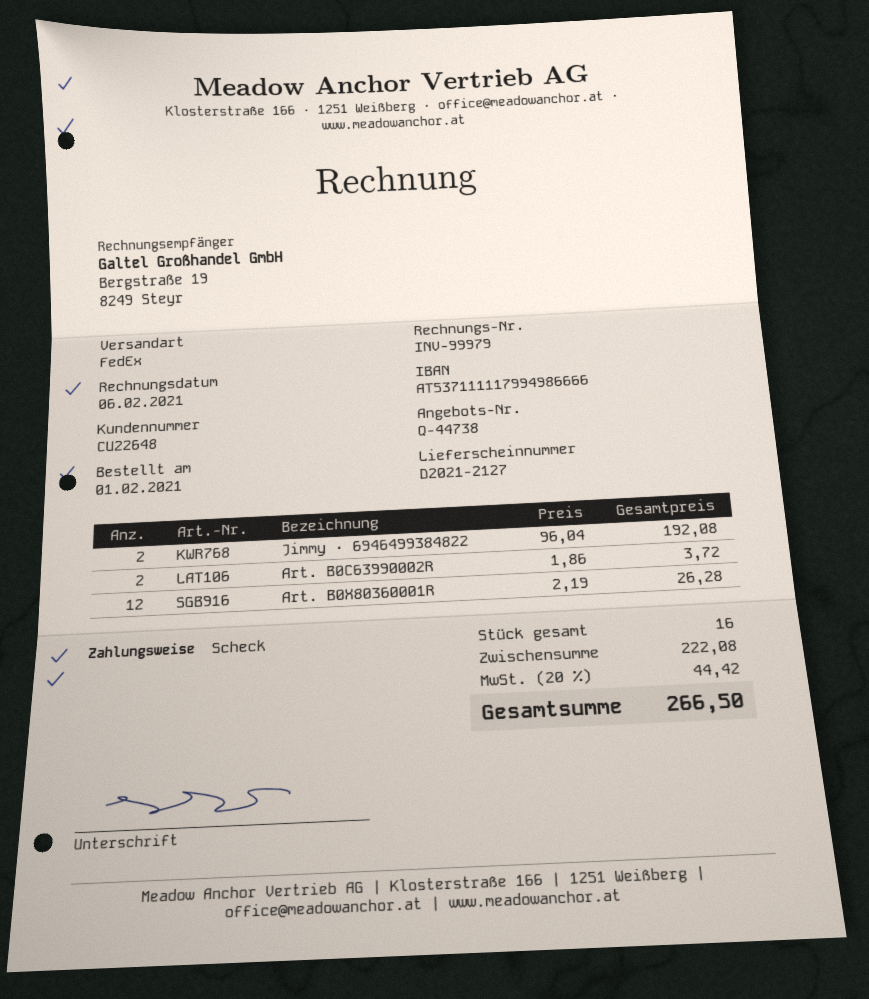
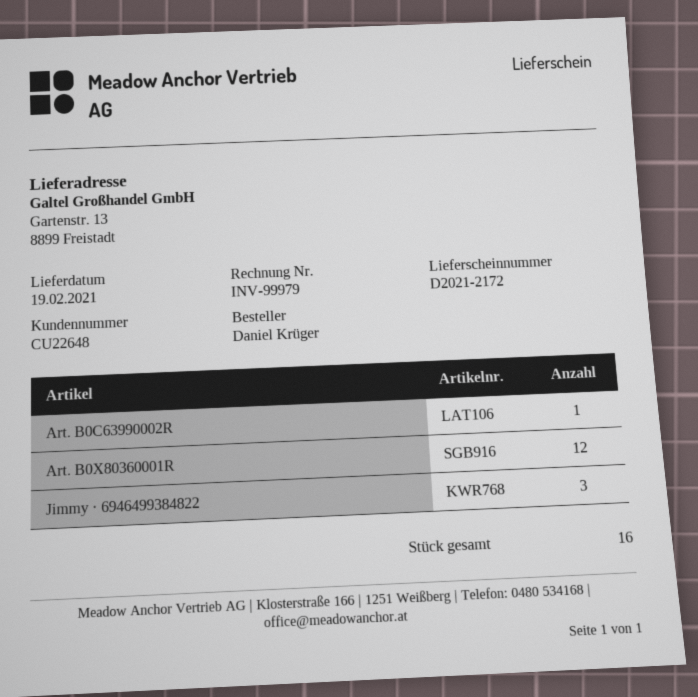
delivery note number: D2021-2127 -> D2021-2172
Jimmy · 6946499384822: 2 -> 3
Art. B0C63990002R: 2 -> 1

